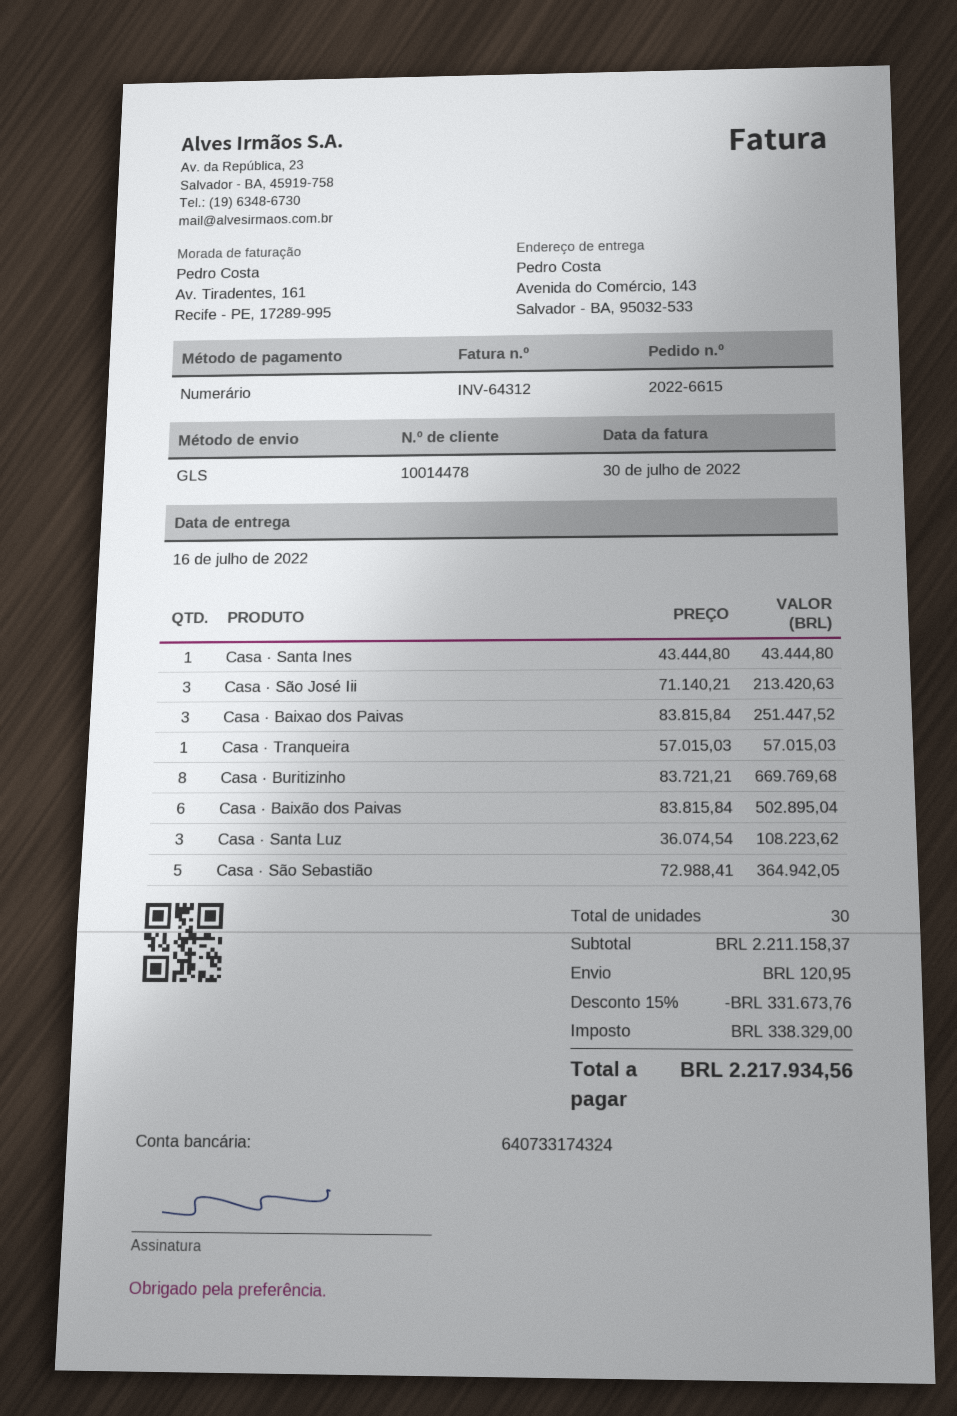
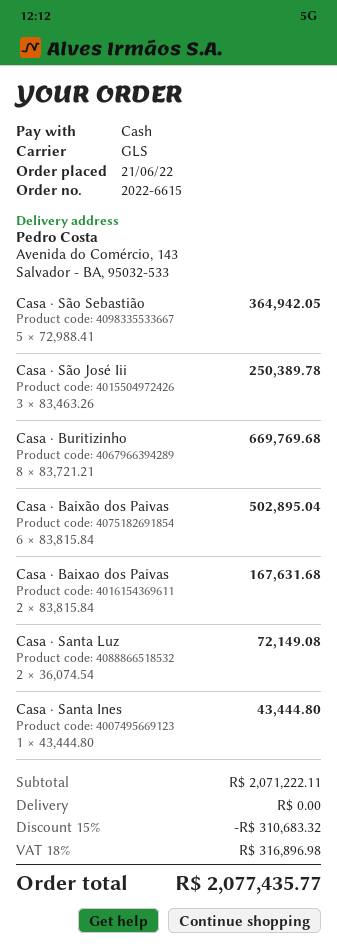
Casa · São José Iii: 3 x 71140.21 = 213420.63 -> 3 x 83463.26 = 250389.78
Casa · Baixao dos Paivas: 3 x 83815.84 = 251447.52 -> 2 x 83815.84 = 167631.68
Casa · Tranqueira: 1 x 57015.03 = 57015.03 -> none
Casa · Santa Luz: 3 x 36074.54 = 108223.62 -> 2 x 36074.54 = 72149.08
subtotal: 2211158.37 -> 2071222.11
discount: 15% = 331673.76 -> 15% = 310683.32
shipping: 120.95 -> 0.00
tax: 338329.00 -> 316896.98
total: 2217934.56 -> 2077435.77

